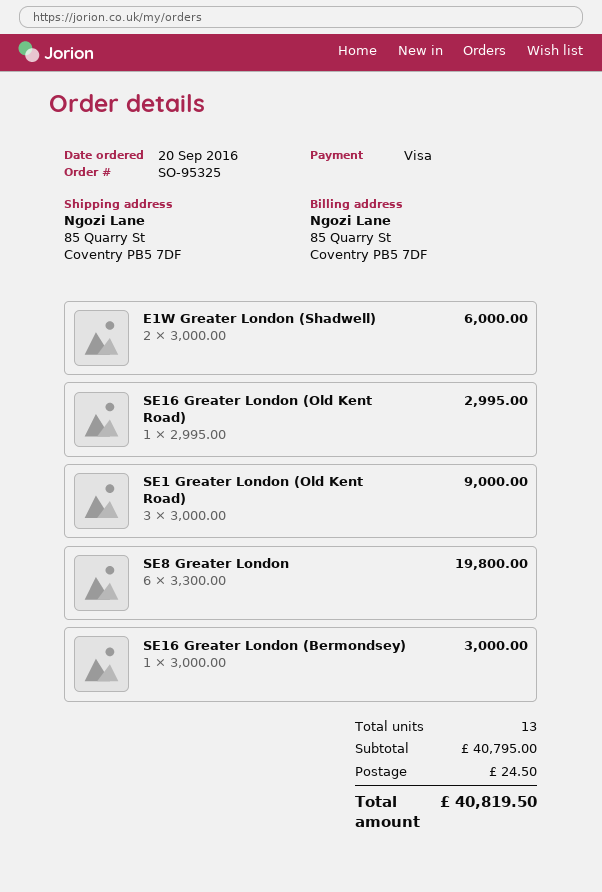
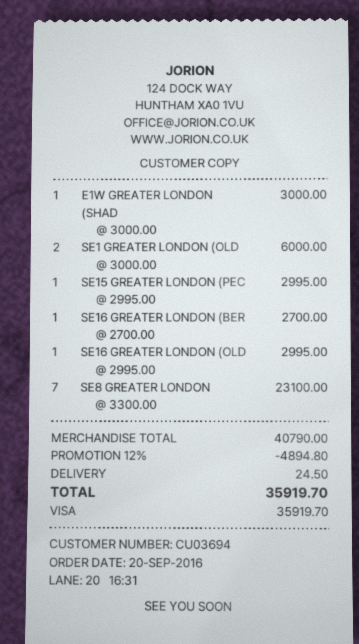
E1W Greater London (Shadwell): 2 x 3000.00 = 6000.00 -> 1 x 3000.00 = 3000.00
SE1 Greater London (Old Kent Road): 3 x 3000.00 = 9000.00 -> 2 x 3000.00 = 6000.00
SE8 Greater London: 6 x 3300.00 = 19800.00 -> 7 x 3300.00 = 23100.00
SE16 Greater London (Bermondsey): 1 x 3000.00 = 3000.00 -> 1 x 2700.00 = 2700.00
SE15 GREATER LONDON (PEC: none -> 1 x 2995.00 = 2995.00
subtotal: 40795.00 -> 40790.00
discount: none -> 12% = 4894.80
total: 40819.50 -> 35919.70

